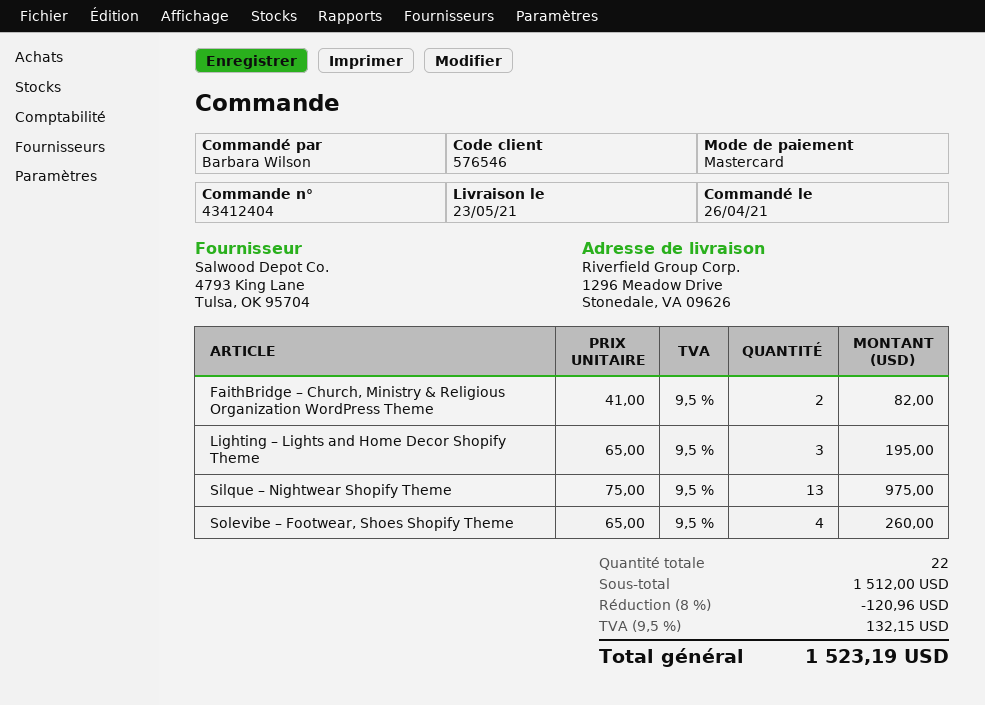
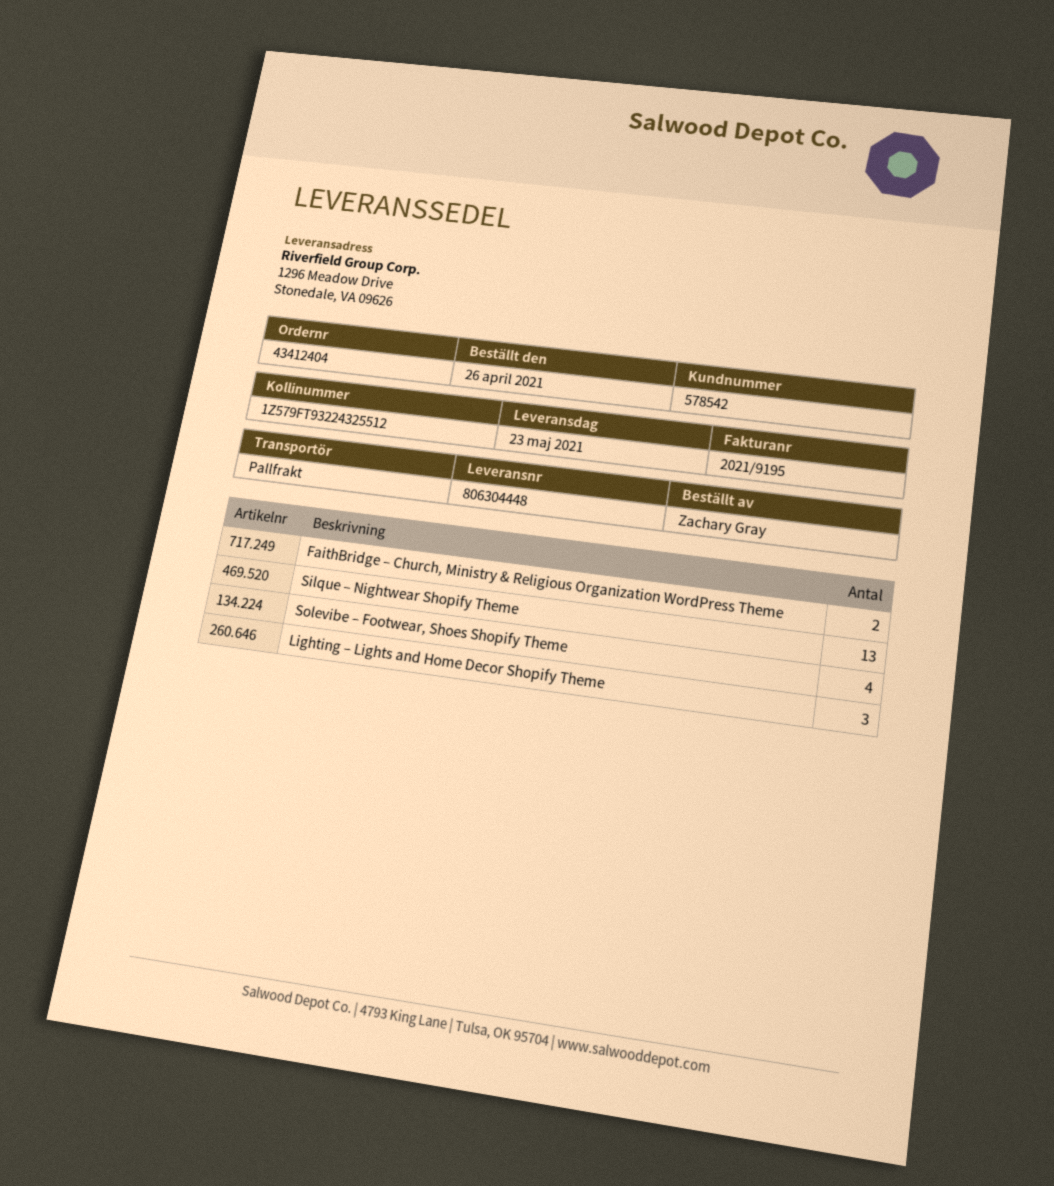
customer number: 576546 -> 578542
ordered by: Barbara Wilson -> Zachary Gray

